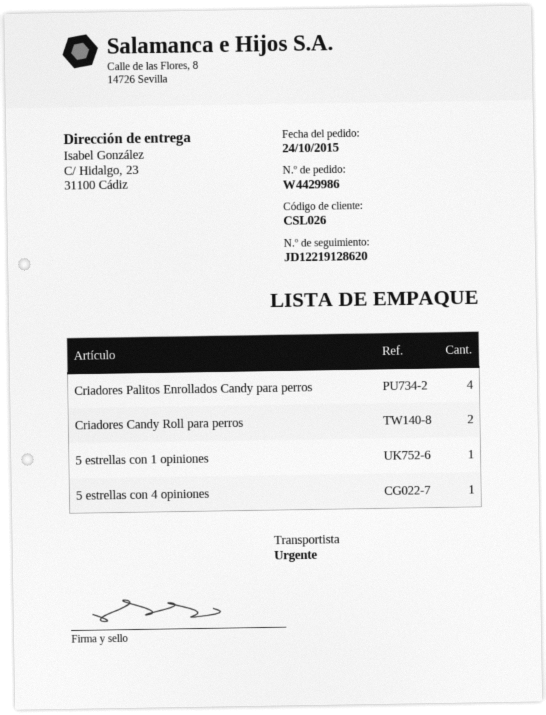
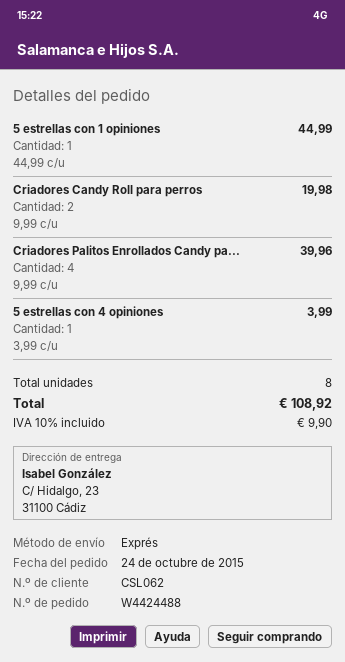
order number: W4429986 -> W4424488
customer number: CSL026 -> CSL062

